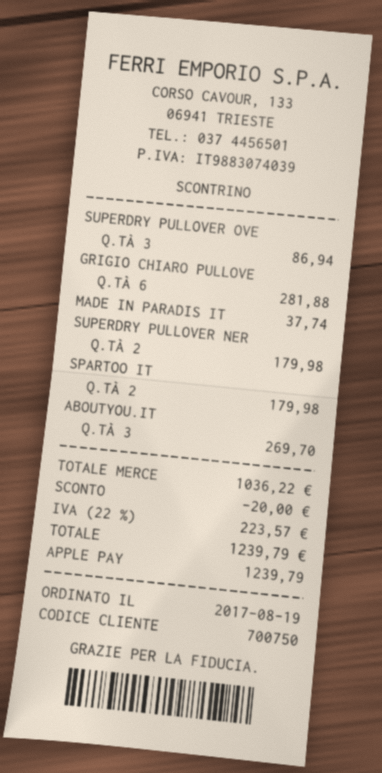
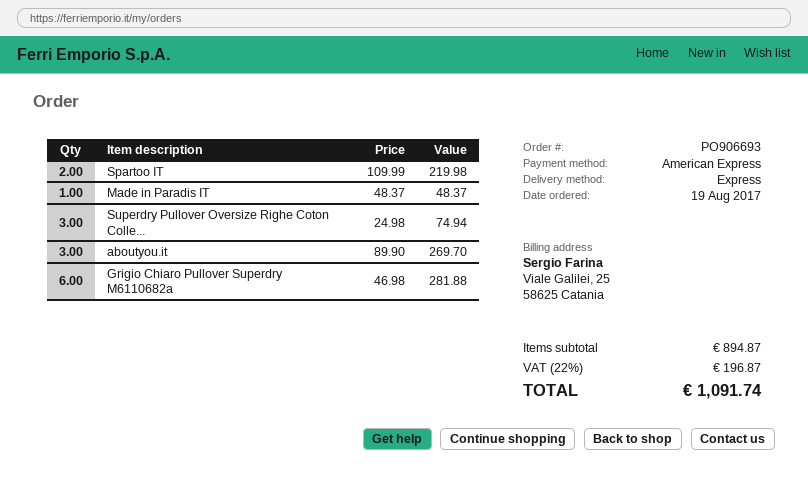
payment method: Apple Pay -> American Express
SUPERDRY PULLOVER OVE: 3 for 86.94 -> 3 for 74.94
MADE IN PARADIS IT: 1 for 37.74 -> 1 for 48.37
SUPERDRY PULLOVER NER: 2 for 179.98 -> none
SPARTOO IT: 2 for 179.98 -> 2 for 219.98
subtotal: 1036.22 -> 894.87
discount: 20.00 -> none
tax: 22% = 223.57 -> 22% = 196.87
total: 1239.79 -> 1091.74

